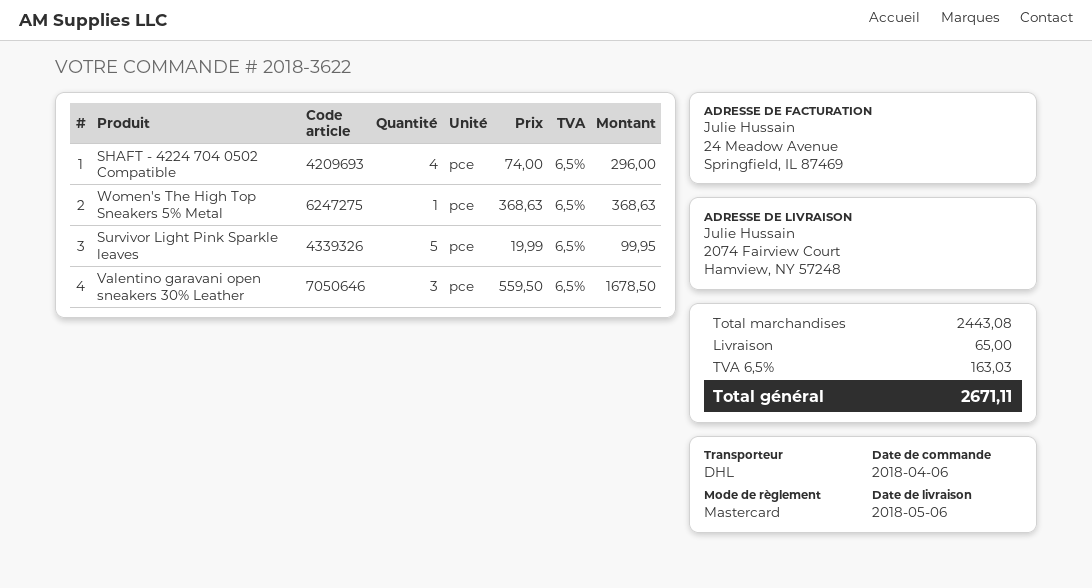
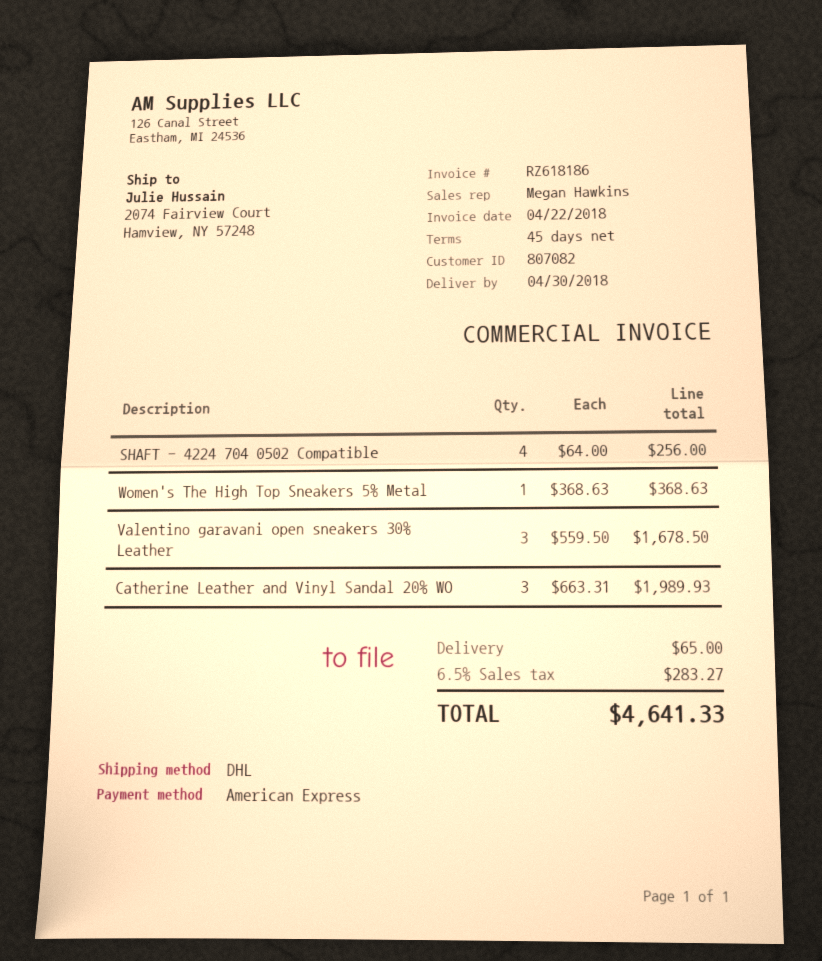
delivery date: 2018-05-06 -> 2018-04-30
payment method: Mastercard -> American Express
SHAFT - 4224 704 0502 Compatible: 4 x 74.00 = 296.00 -> 4 x 64.00 = 256.00
Survivor Light Pink Sparkle leaves: 5 x 19.99 = 99.95 -> none
Catherine Leather and Vinyl Sandal 20% WO: none -> 3 x 663.31 = 1989.93
tax: 6.5% = 163.03 -> 6.5% = 283.27
total: 2671.11 -> 4641.33

